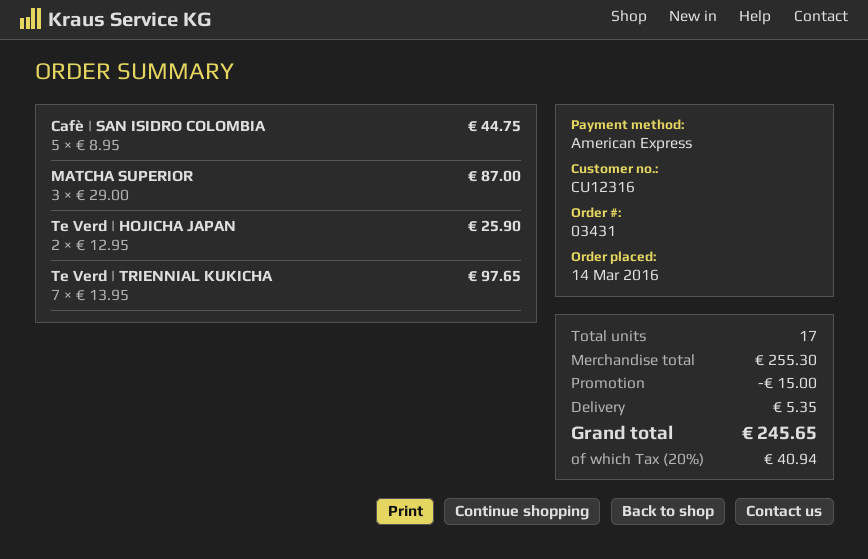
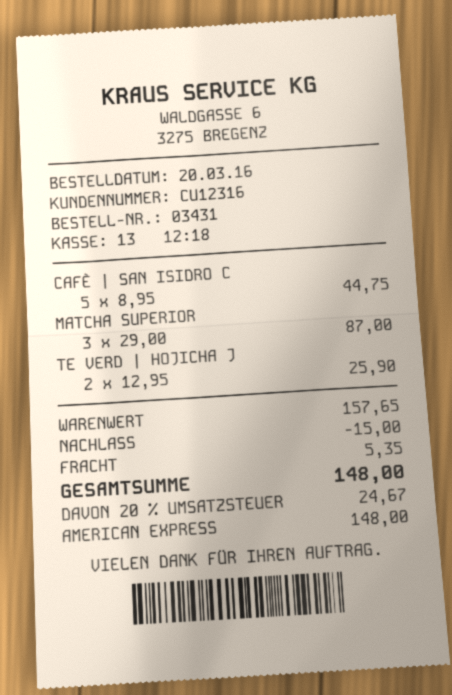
order date: 2016-03-14 -> 2016-03-20
Te Verd | TRIENNIAL KUKICHA: 7 x 13.95 = 97.65 -> none
subtotal: 255.30 -> 157.65
tax: 20% = 40.94 -> 20% = 24.67
total: 245.65 -> 148.00

